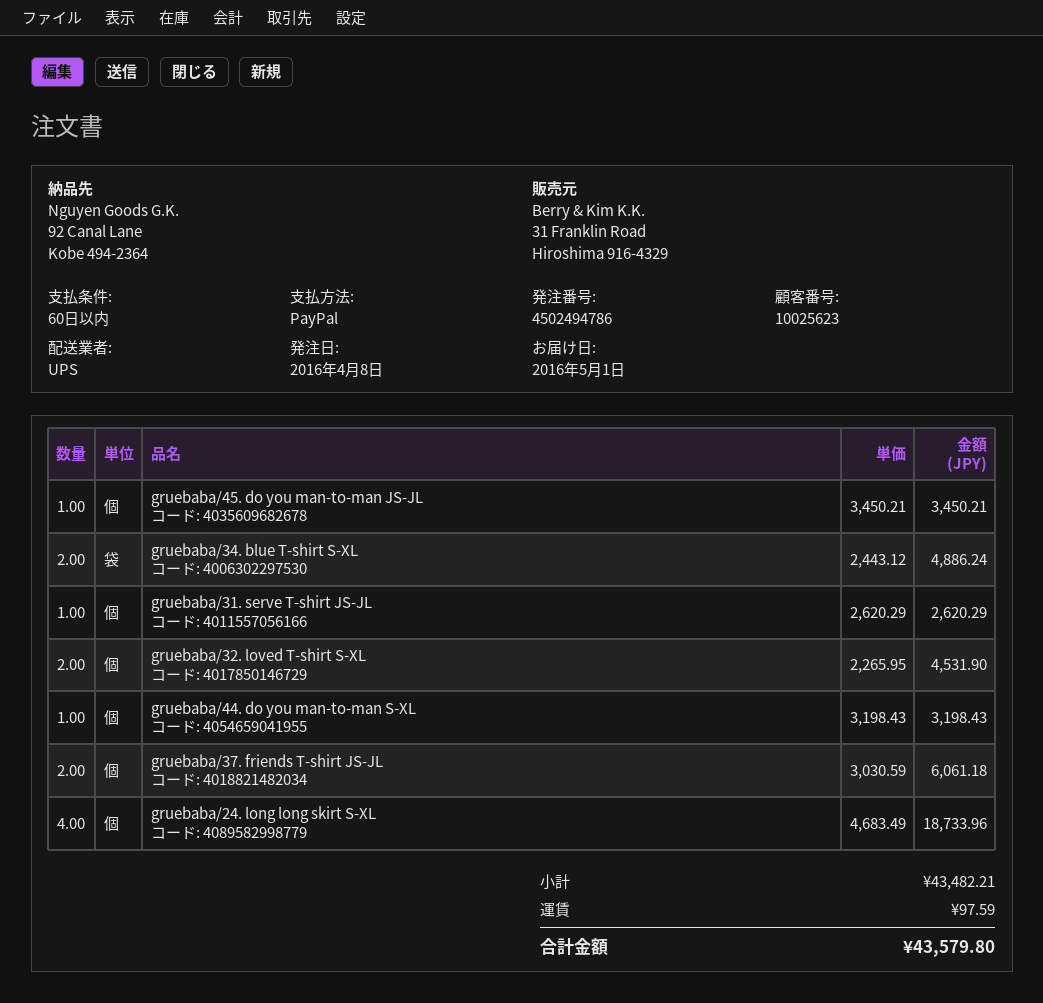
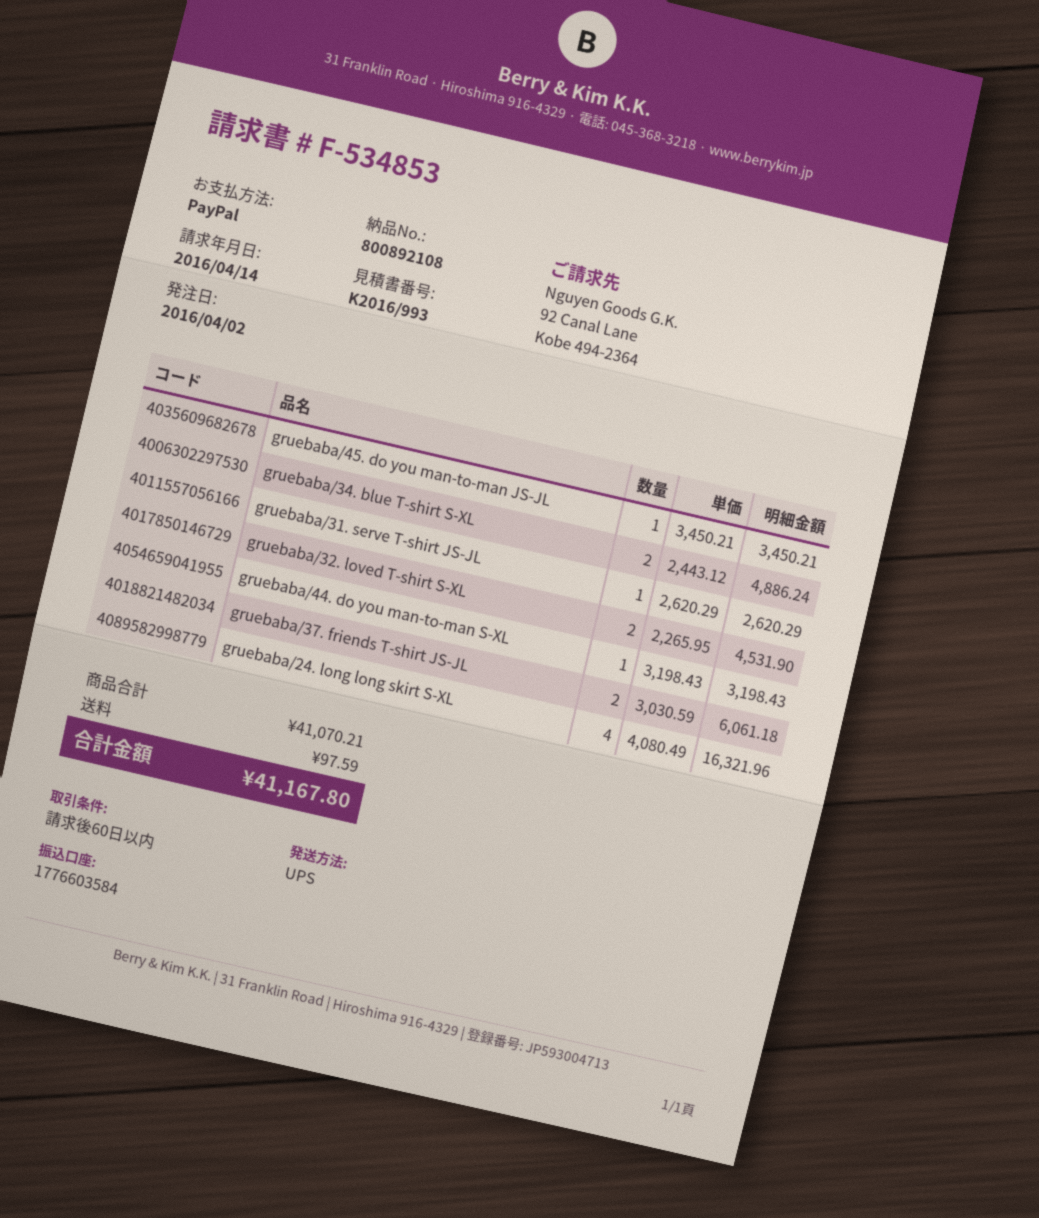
order date: 2016-04-08 -> 2016-04-02
gruebaba/24. long long skirt S-XL: 4 x 4683.49 = 18733.96 -> 4 x 4080.49 = 16321.96
subtotal: 43482.21 -> 41070.21
total: 43579.80 -> 41167.80

